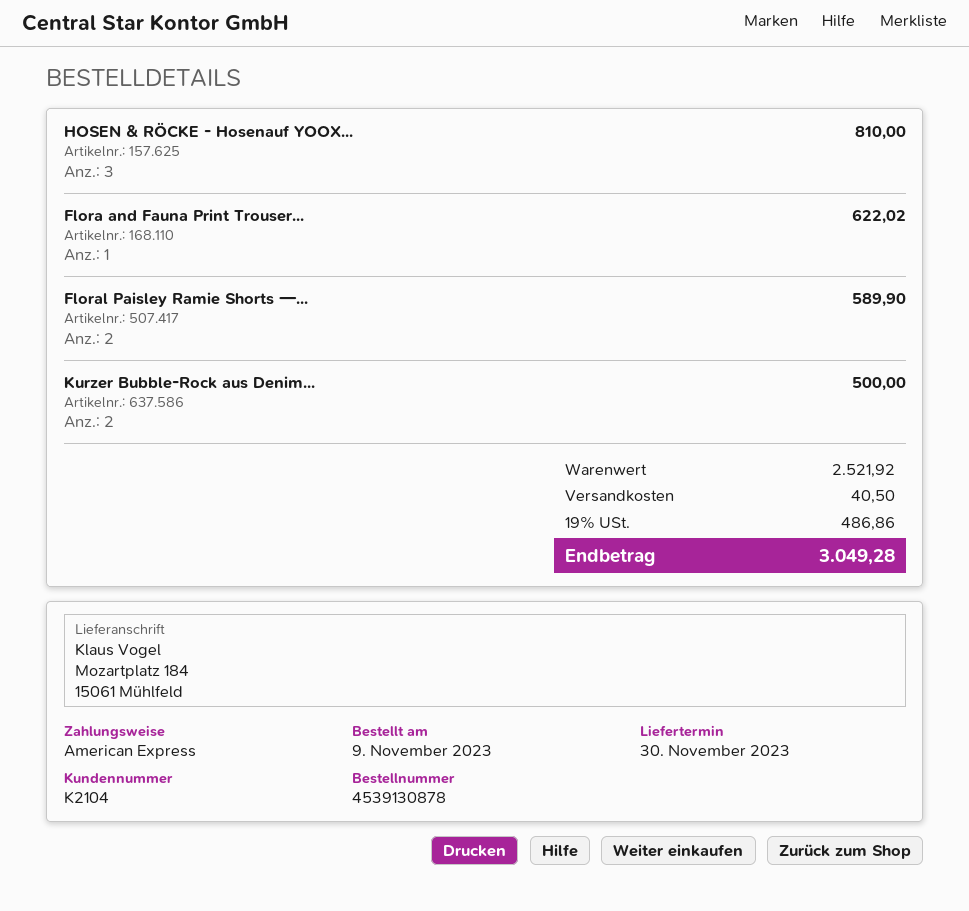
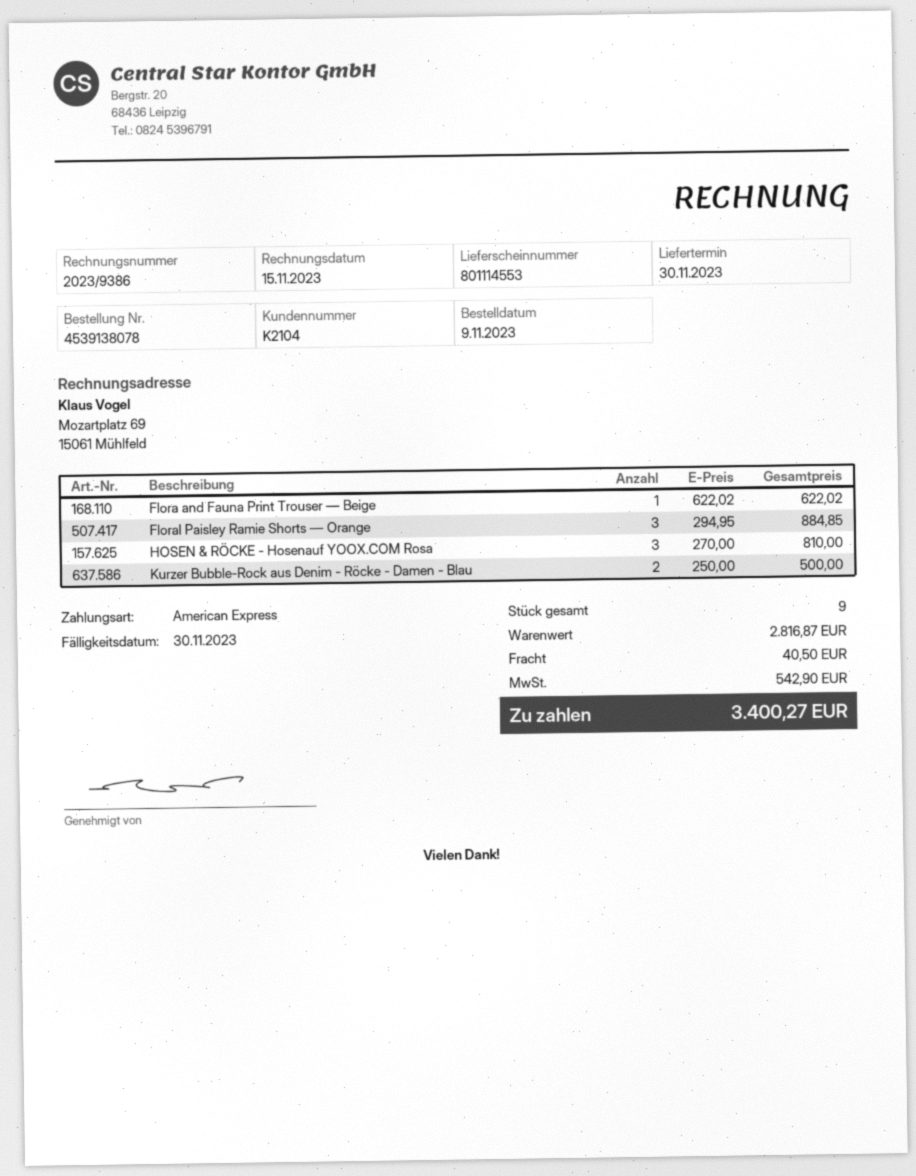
order number: 4539130878 -> 4539138078
Floral Paisley Ramie Shorts —...: 2 for 589.90 -> 3 for 884.85
subtotal: 2521.92 -> 2816.87
tax: 486.86 -> 542.90
total: 3049.28 -> 3400.27

